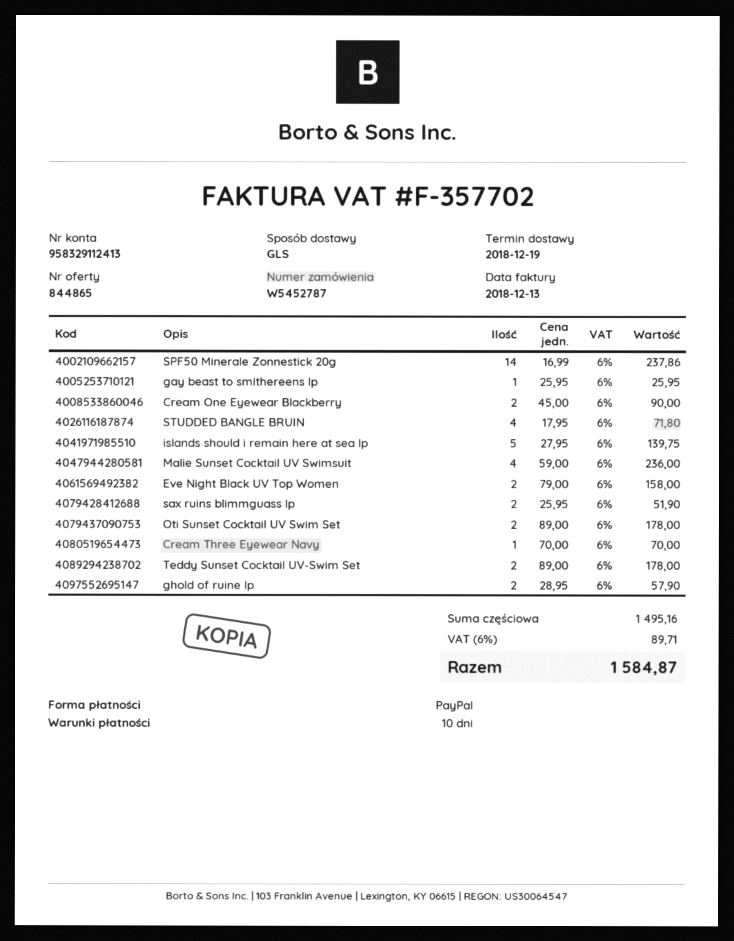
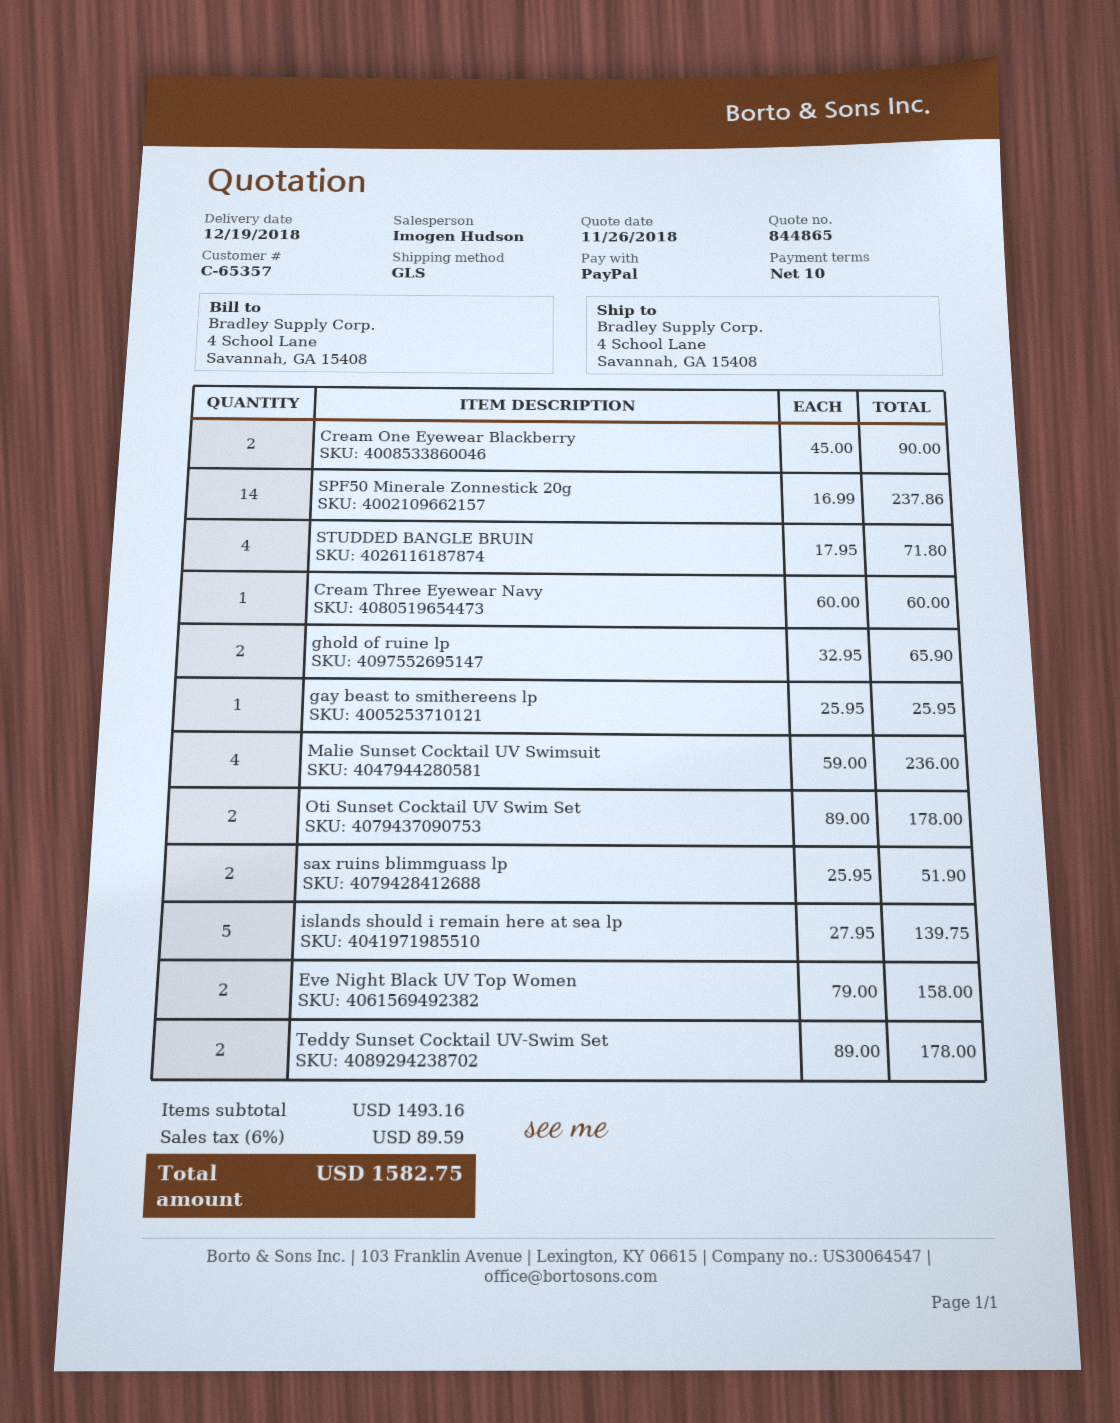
Cream Three Eyewear Navy: 1 x 70.00 = 70.00 -> 1 x 60.00 = 60.00
ghold of ruine lp: 2 x 28.95 = 57.90 -> 2 x 32.95 = 65.90
subtotal: 1495.16 -> 1493.16
tax: 6% = 89.71 -> 6% = 89.59
total: 1584.87 -> 1582.75

